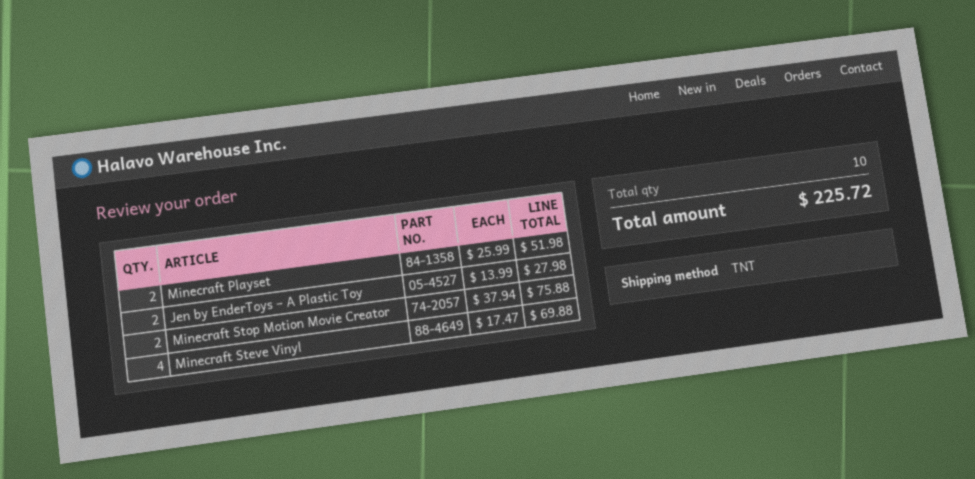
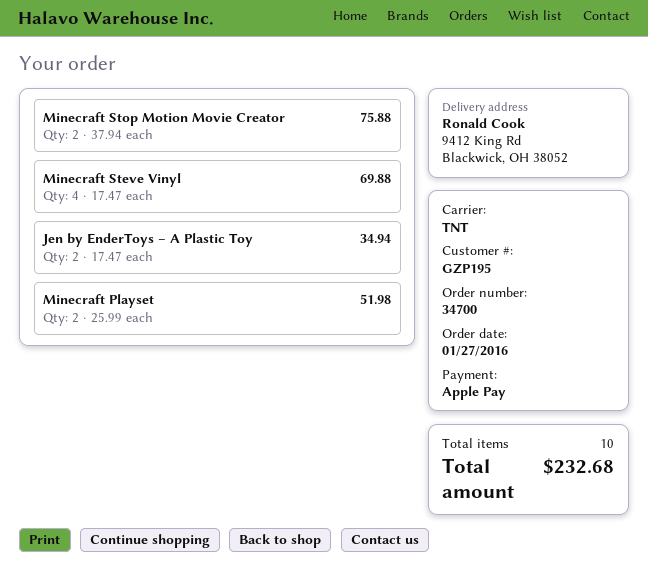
Jen by EnderToys – A Plastic Toy: 2 x 13.99 = 27.98 -> 2 x 17.47 = 34.94
total: 225.72 -> 232.68

